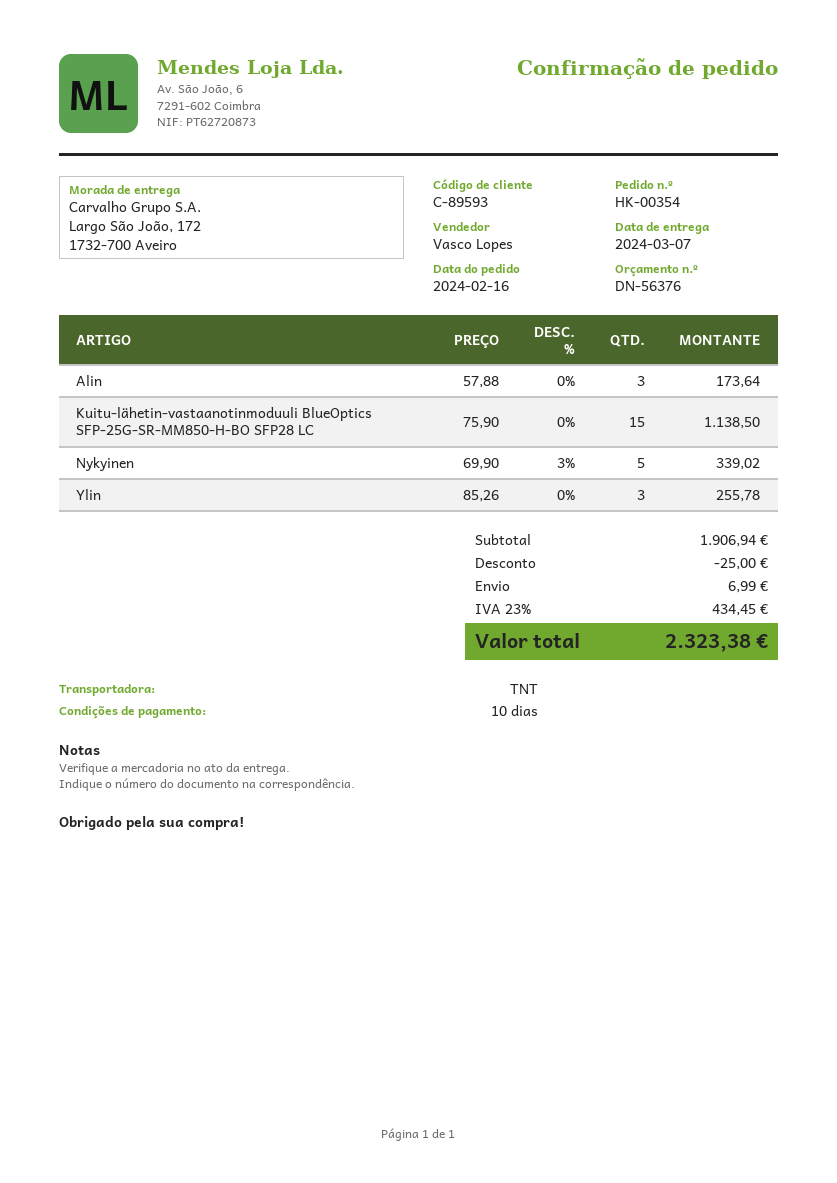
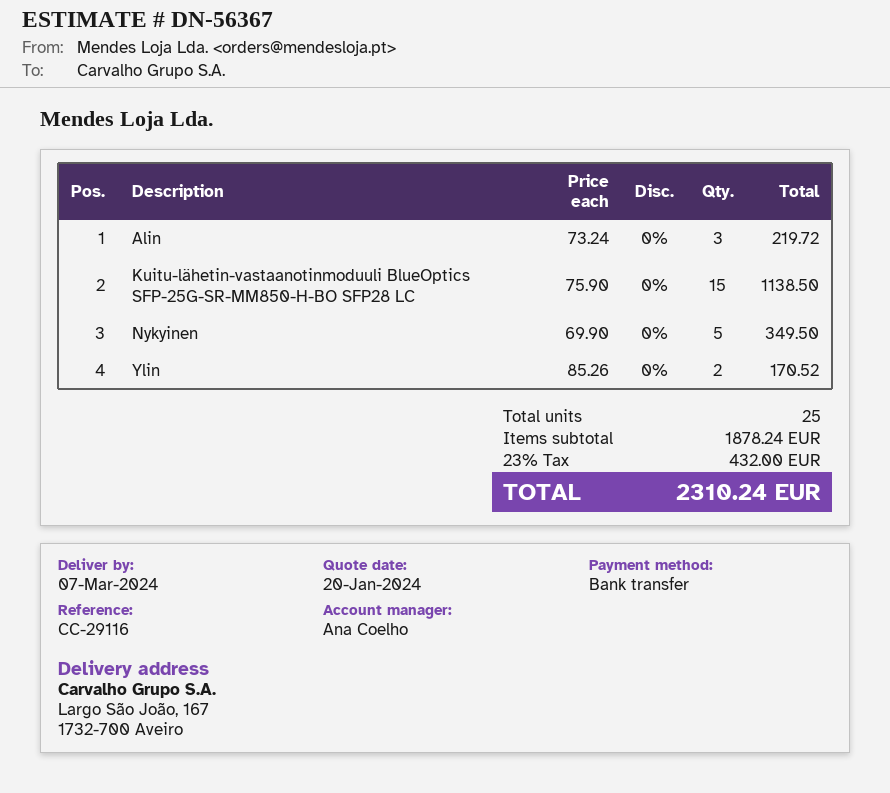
quote number: DN-56376 -> DN-56367
sales rep: Vasco Lopes -> Ana Coelho
ship to: Largo São João, 172, 1732-700 Aveiro -> Largo São João, 167, 1732-700 Aveiro
Alin: 3 x 57.88 = 173.64 -> 3 x 73.24 = 219.72
Nykyinen: 5 x 69.90 - 3% = 339.02 -> 5 x 69.90 = 349.50
Ylin: 3 x 85.26 = 255.78 -> 2 x 85.26 = 170.52
subtotal: 1906.94 -> 1878.24
discount: 25.00 -> none
shipping: 6.99 -> none
tax: 23% = 434.45 -> 23% = 432.00
total: 2323.38 -> 2310.24

